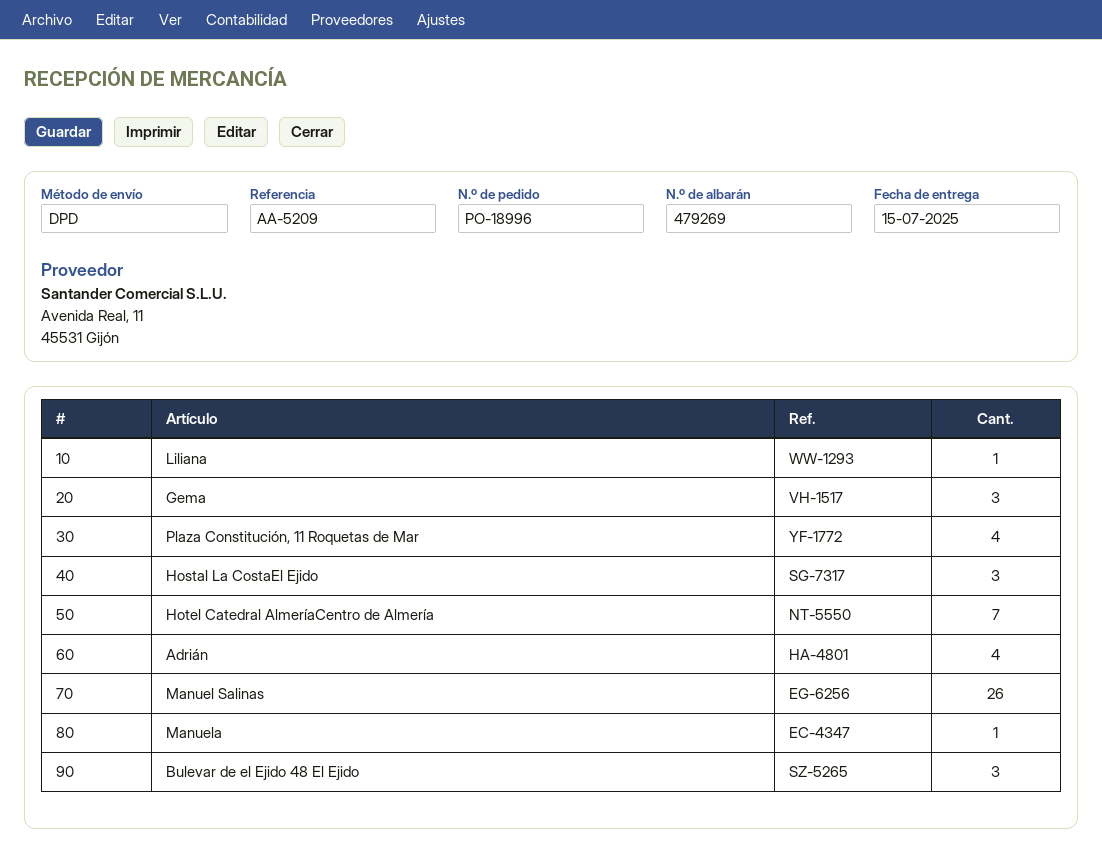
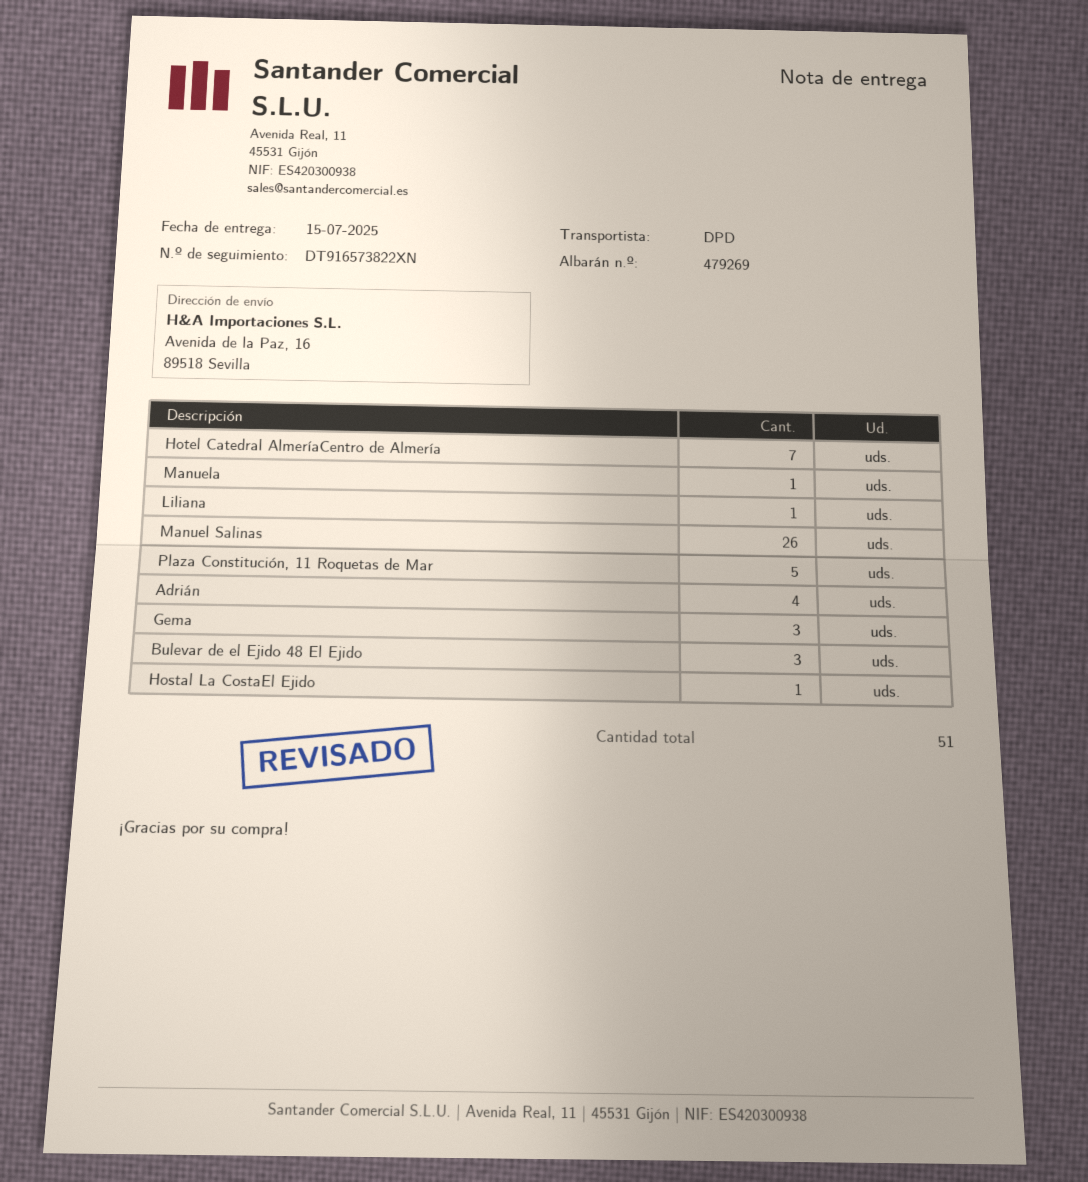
Plaza Constitución, 11 Roquetas de Mar: 4 -> 5
Hostal La CostaEl Ejido: 3 -> 1

